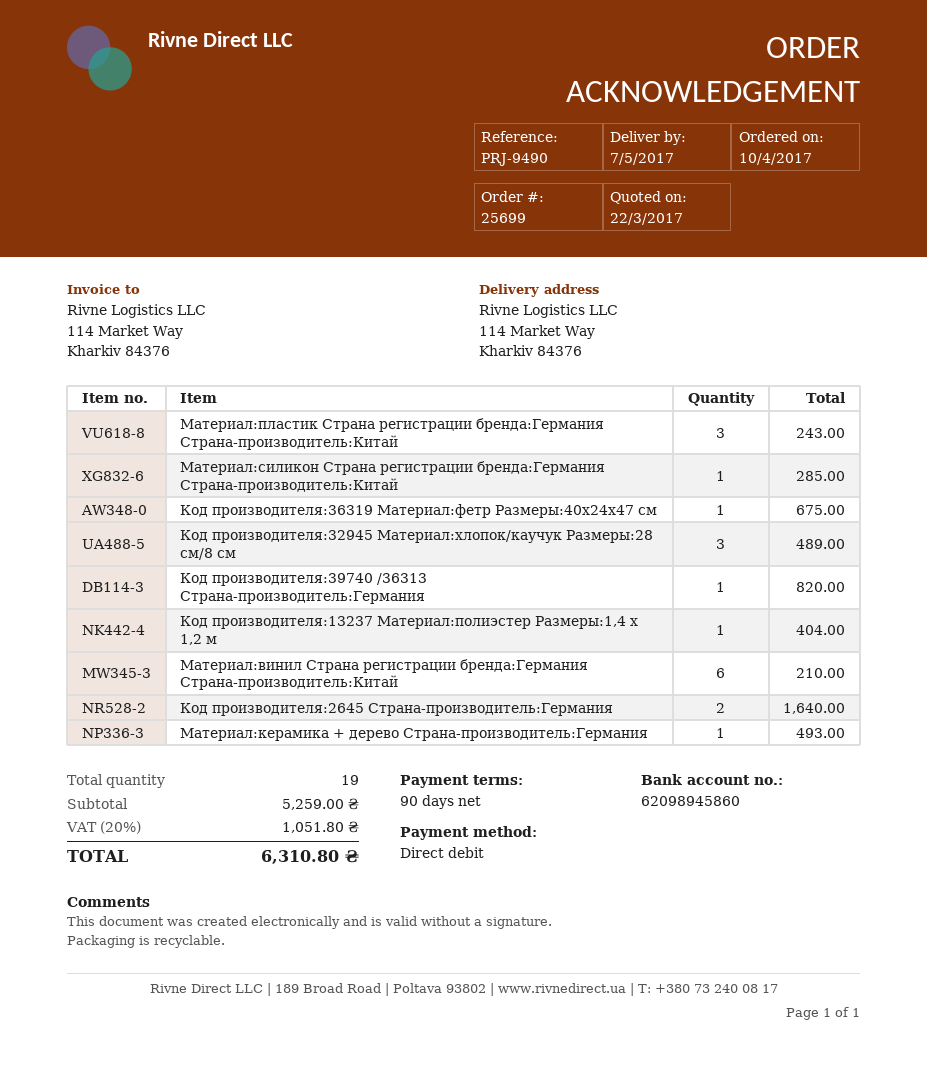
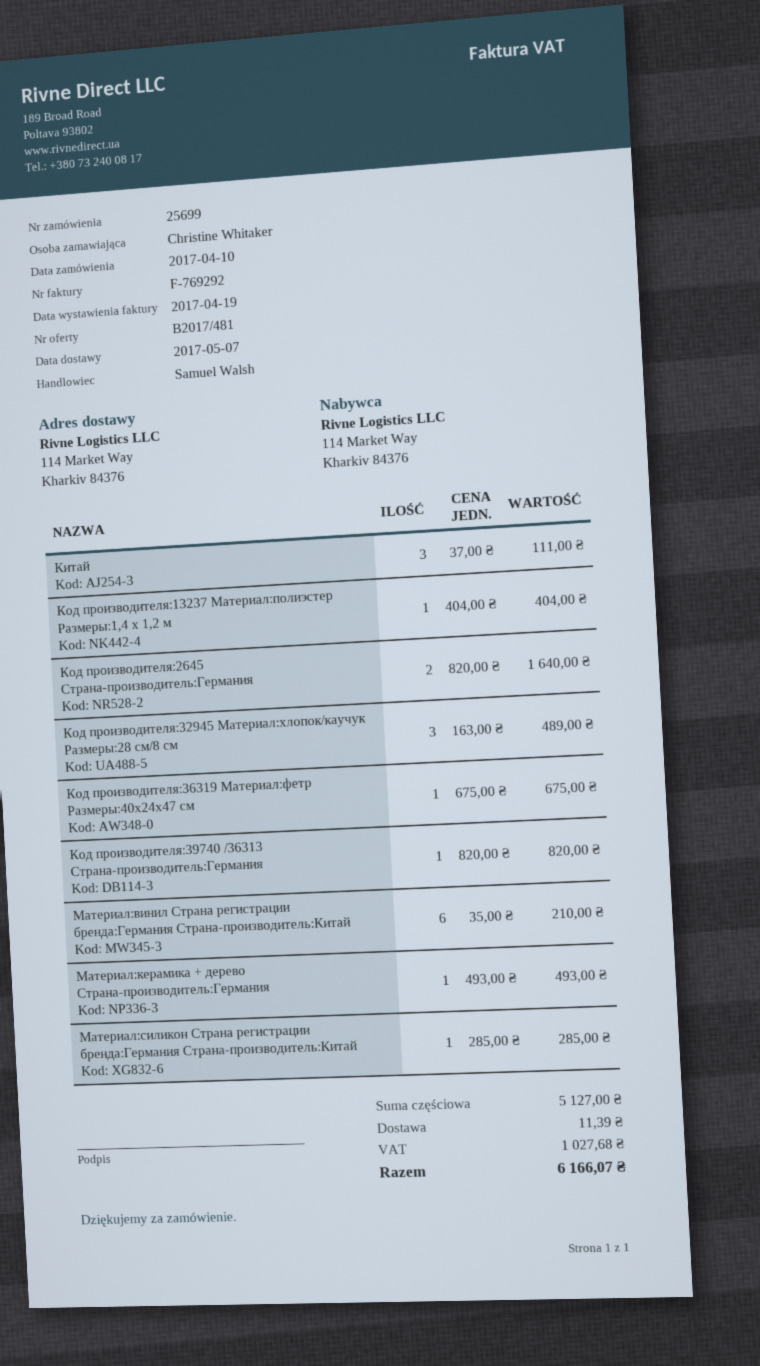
Материал:пластик Страна регистрации бренда:Германия Страна-производитель:Китай: 3 for 243.00 -> none
Китай: none -> 3 for 111.00
subtotal: 5259.00 -> 5127.00
shipping: none -> 11.39
tax: 1051.80 -> 1027.68
total: 6310.80 -> 6166.07

